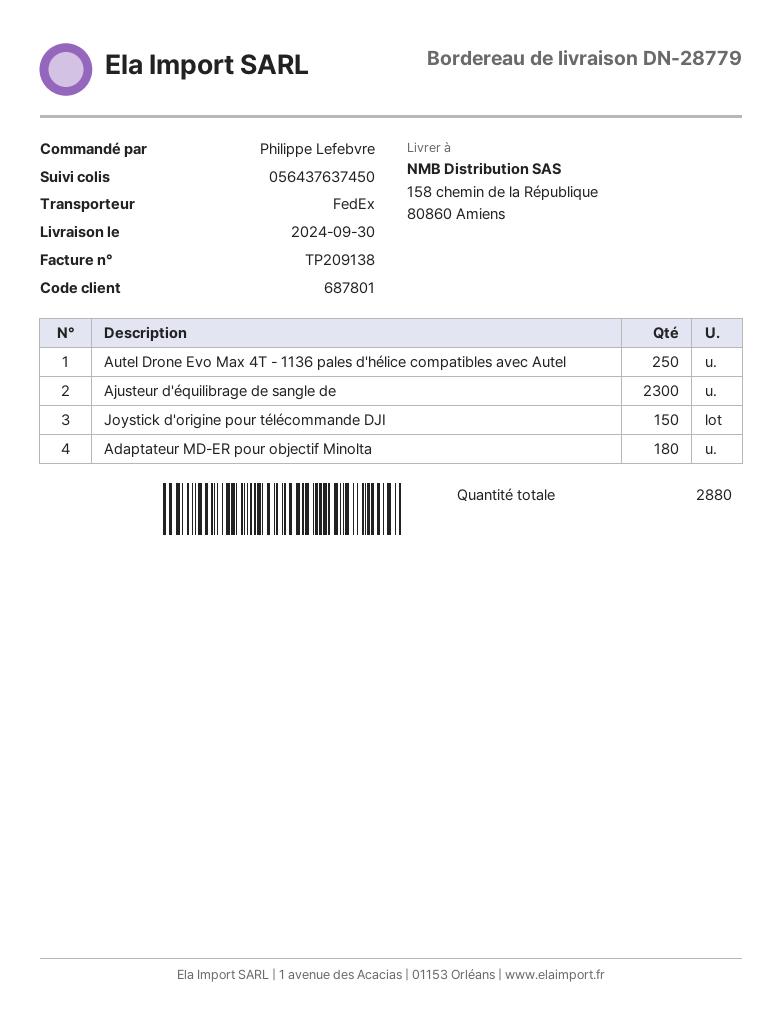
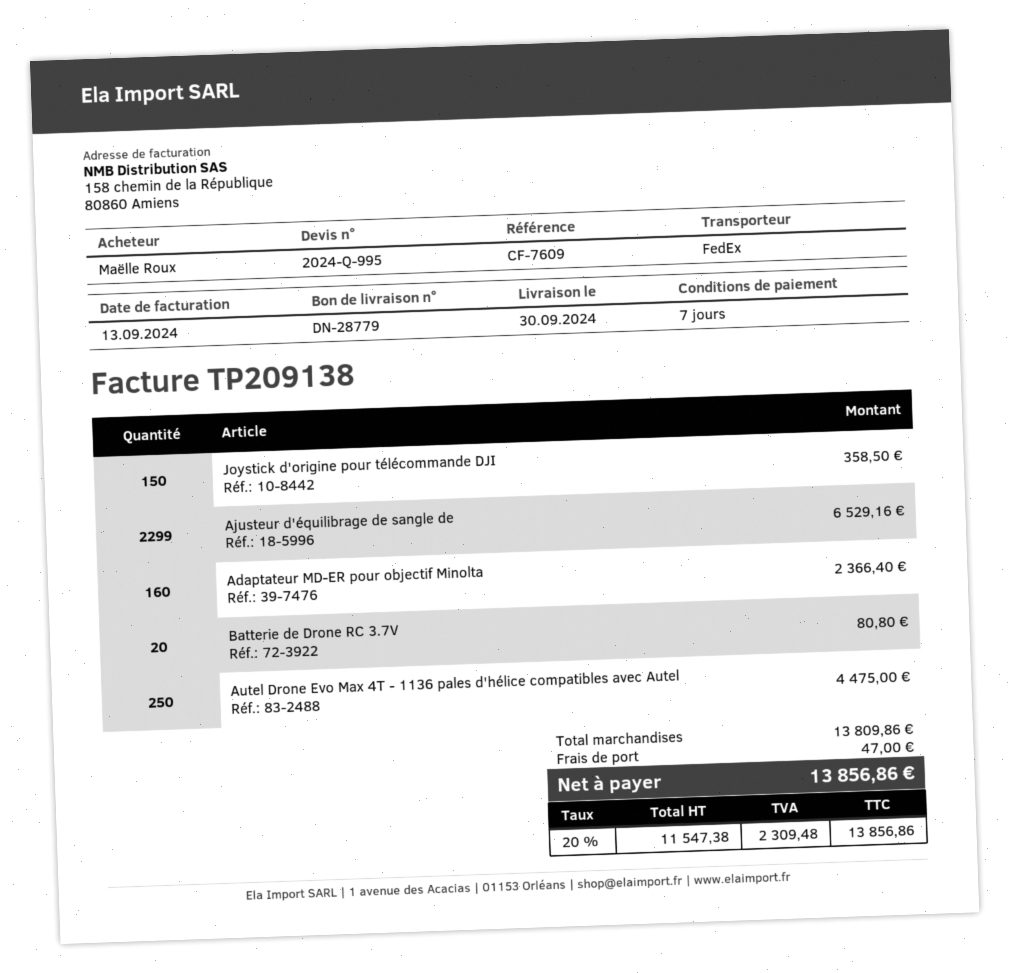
ordered by: Philippe Lefebvre -> Maëlle Roux
Ajusteur d'équilibrage de sangle de: 2300 -> 2299
Adaptateur MD-ER pour objectif Minolta: 180 -> 160
Batterie de Drone RC 3.7V: none -> 20

